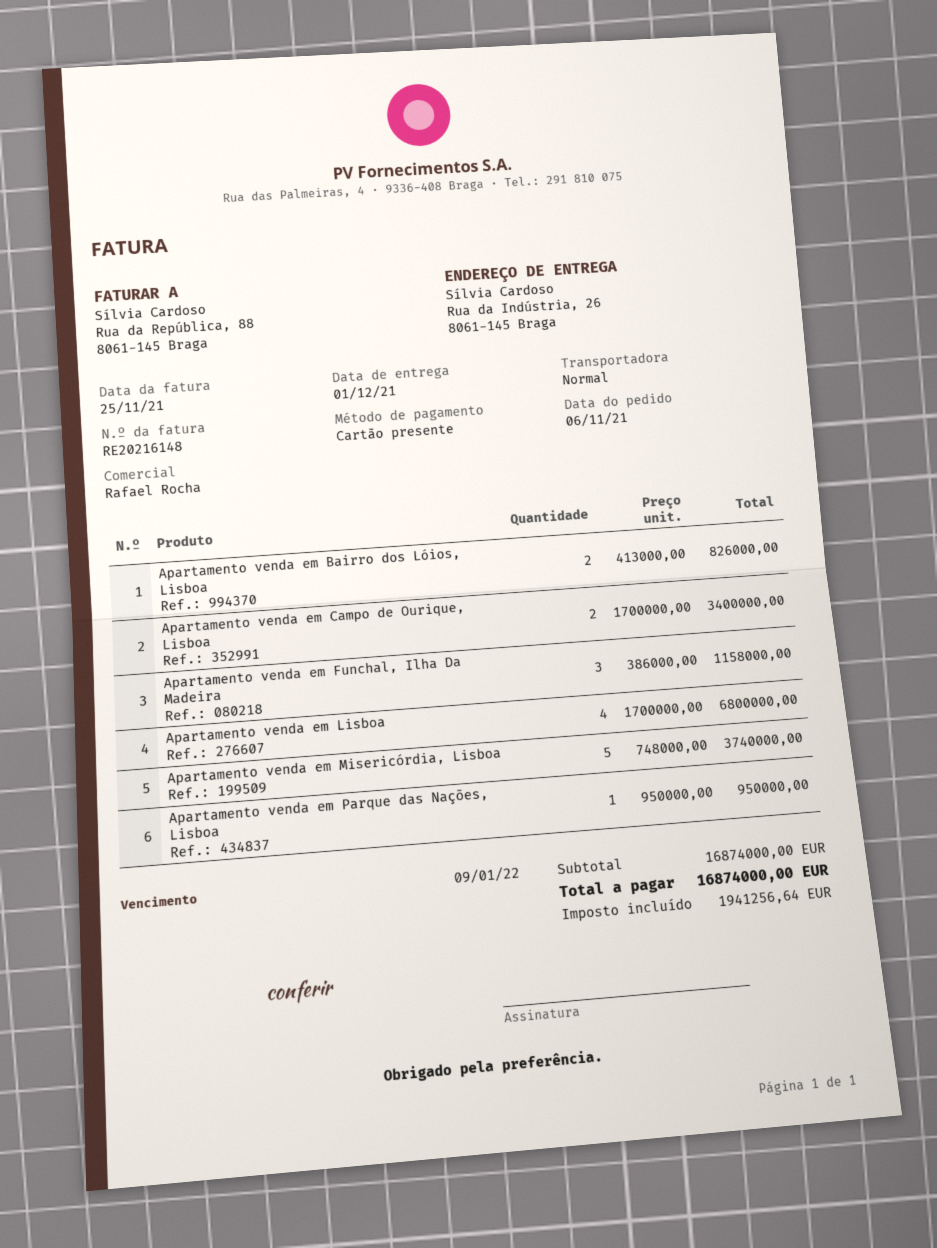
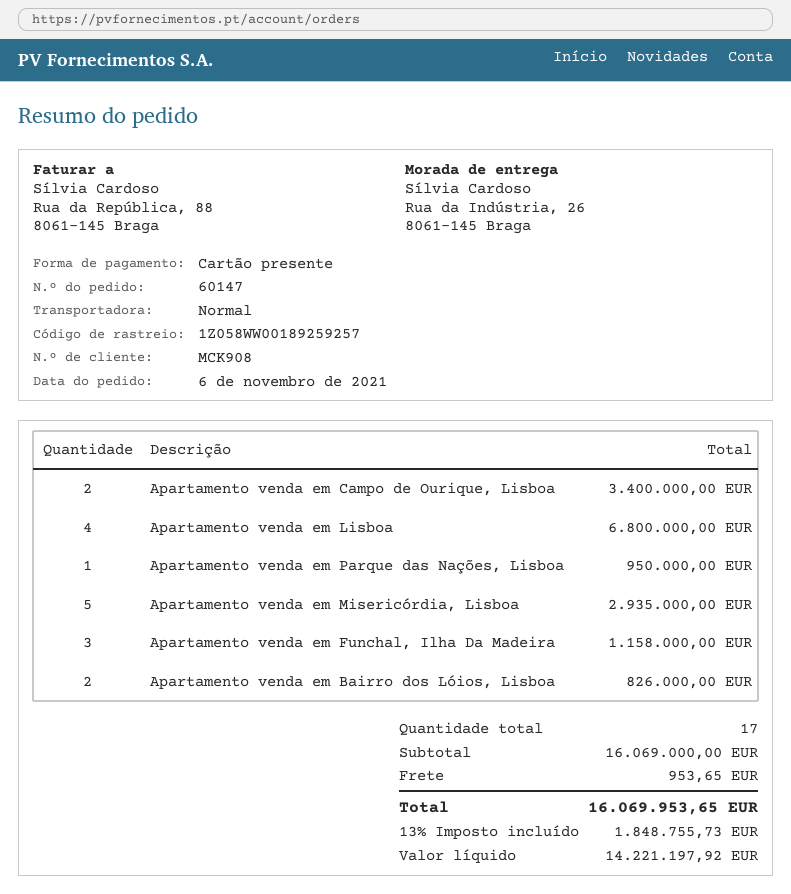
Apartamento venda em Misericórdia, Lisboa: 5 for 3740000.00 -> 5 for 2935000.00
subtotal: 16874000.00 -> 16069000.00
shipping: none -> 953.65
tax: 1941256.64 -> 1848755.73
total: 16874000.00 -> 16069953.65

